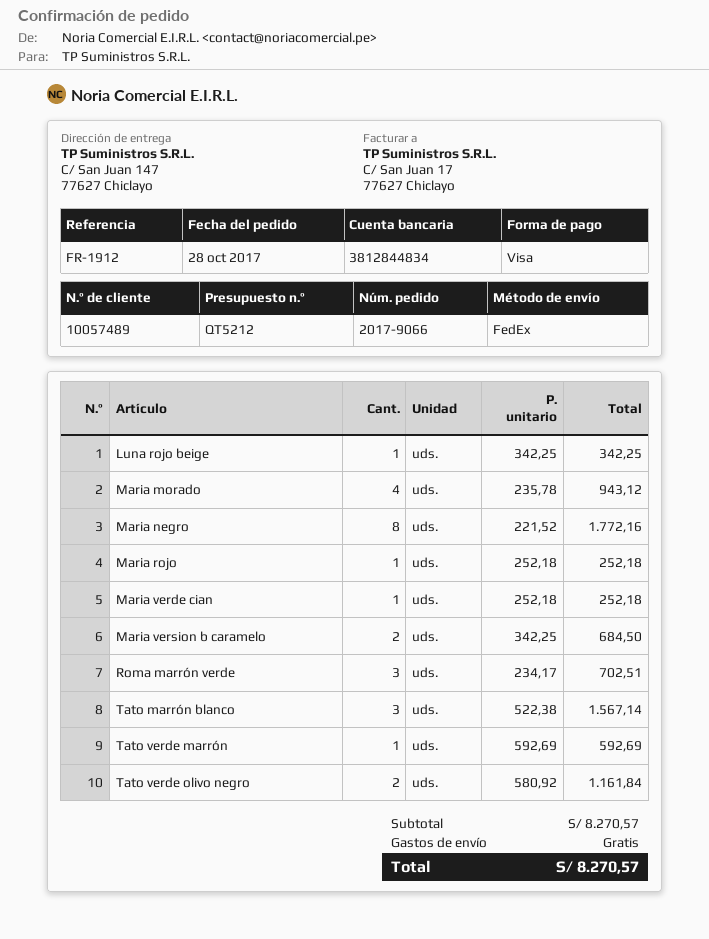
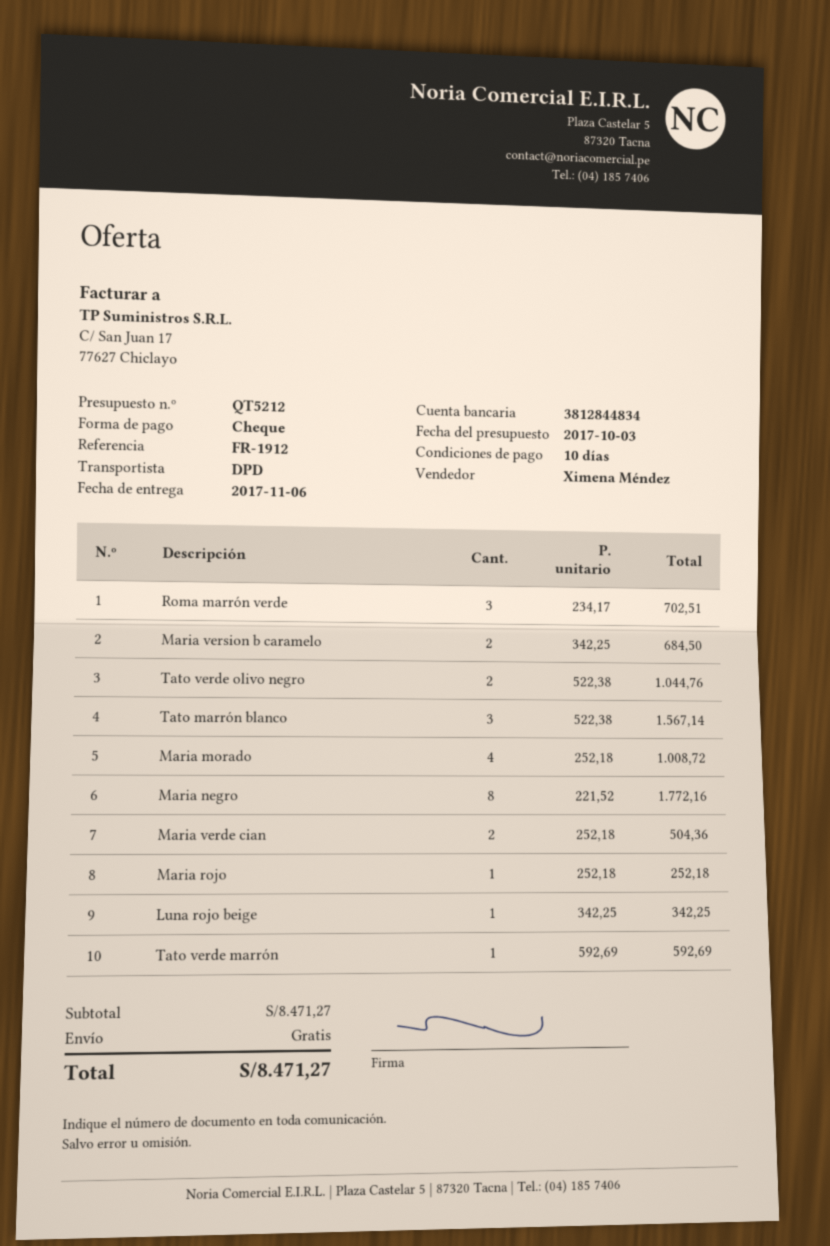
payment method: Visa -> cheque
shipping method: FedEx -> DPD
Maria morado: 4 x 235.78 = 943.12 -> 4 x 252.18 = 1008.72
Maria verde cian: 1 x 252.18 = 252.18 -> 2 x 252.18 = 504.36
Tato verde olivo negro: 2 x 580.92 = 1161.84 -> 2 x 522.38 = 1044.76
subtotal: 8270.57 -> 8471.27
total: 8270.57 -> 8471.27

